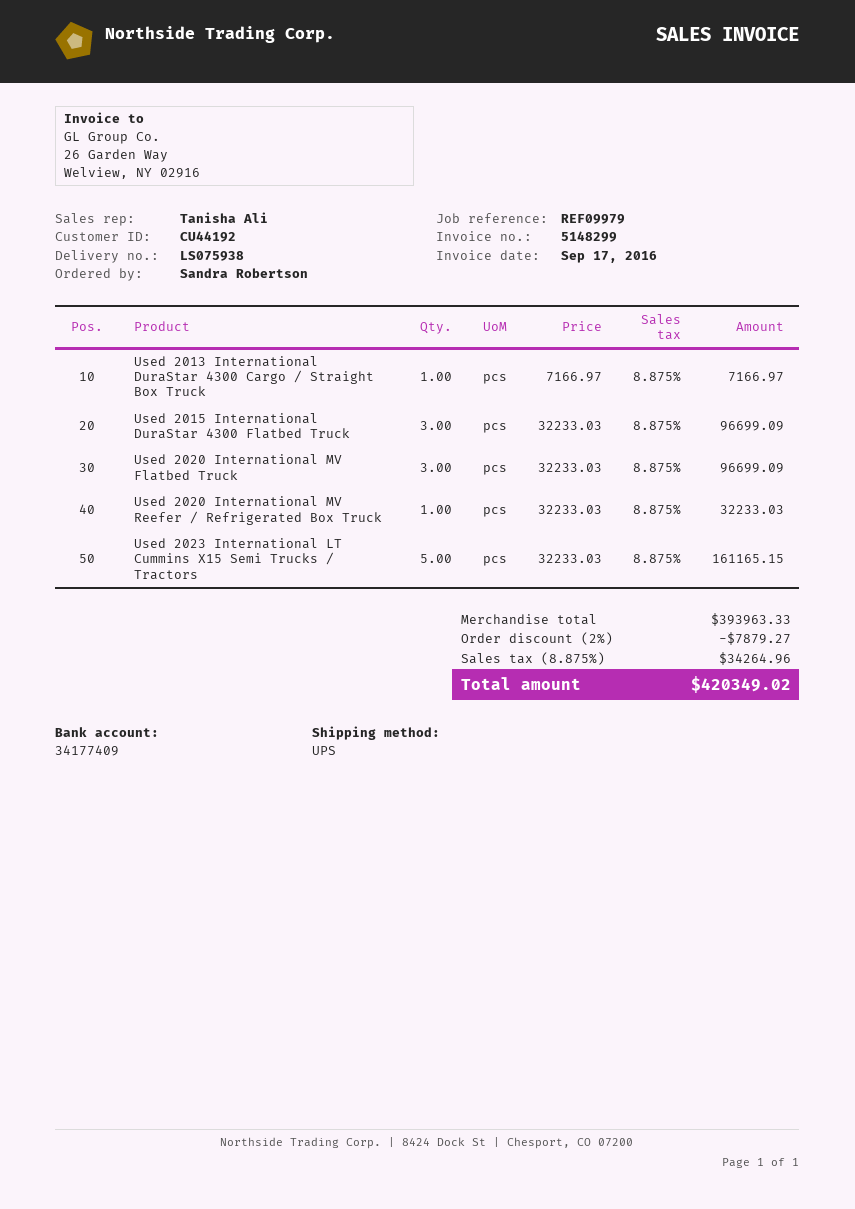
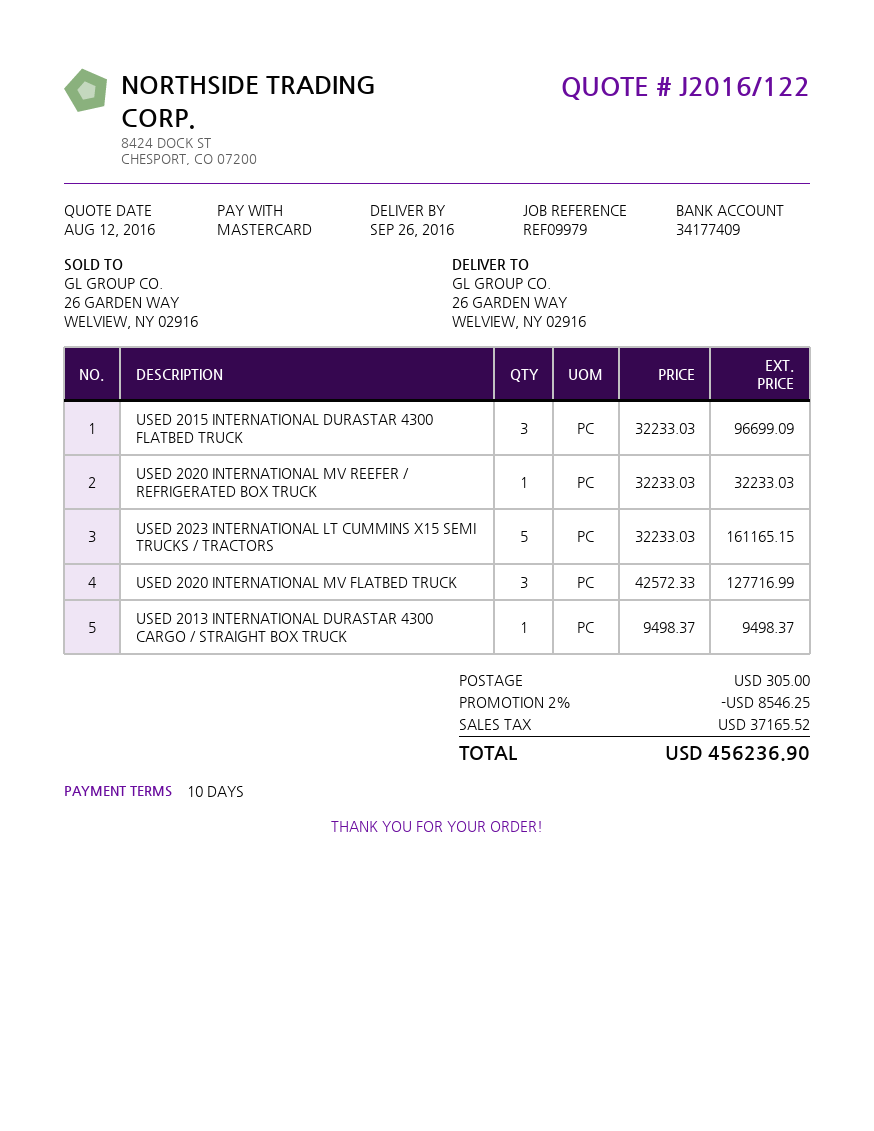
Used 2013 International DuraStar 4300 Cargo / Straight Box Truck: 1 x 7166.97 = 7166.97 -> 1 x 9498.37 = 9498.37
Used 2020 International MV Flatbed Truck: 3 x 32233.03 = 96699.09 -> 3 x 42572.33 = 127716.99
discount: 2% = 7879.27 -> 2% = 8546.25
shipping: none -> 305.00
tax: 34264.96 -> 37165.52
total: 420349.02 -> 456236.90

